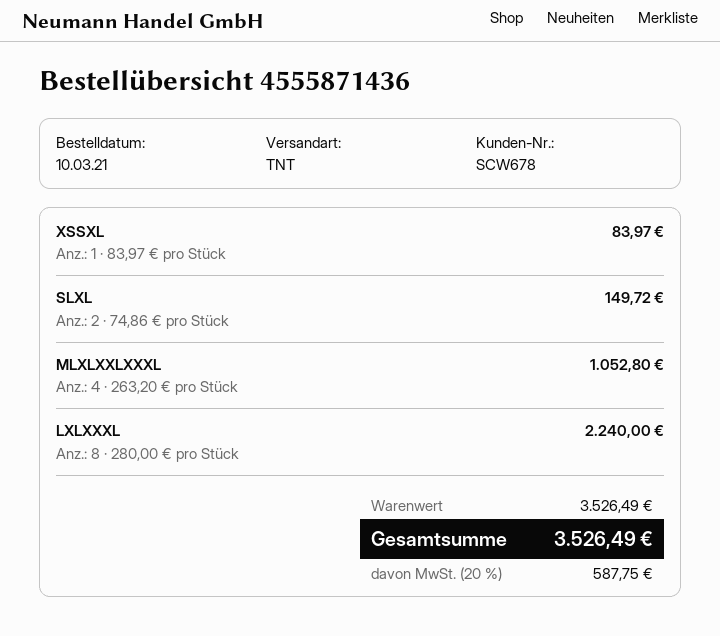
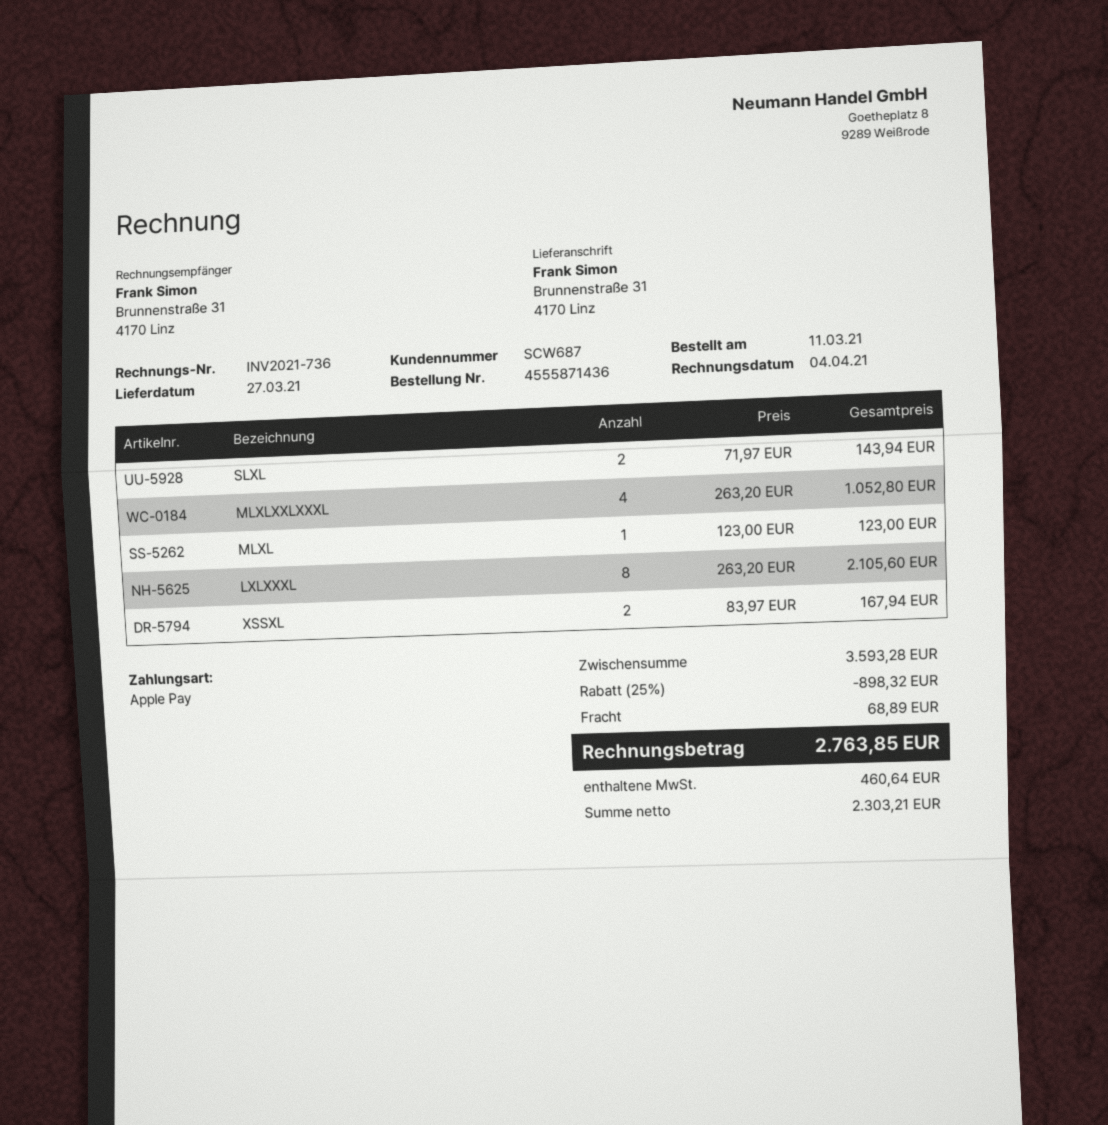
order date: 2021-03-10 -> 2021-03-11
customer number: SCW678 -> SCW687
XSSXL: 1 x 83.97 = 83.97 -> 2 x 83.97 = 167.94
SLXL: 2 x 74.86 = 149.72 -> 2 x 71.97 = 143.94
LXLXXXL: 8 x 280.00 = 2240.00 -> 8 x 263.20 = 2105.60
MLXL: none -> 1 x 123.00 = 123.00
subtotal: 3526.49 -> 3593.28
discount: none -> 25% = 898.32
shipping: none -> 68.89
tax: 587.75 -> 460.64
total: 3526.49 -> 2763.85

